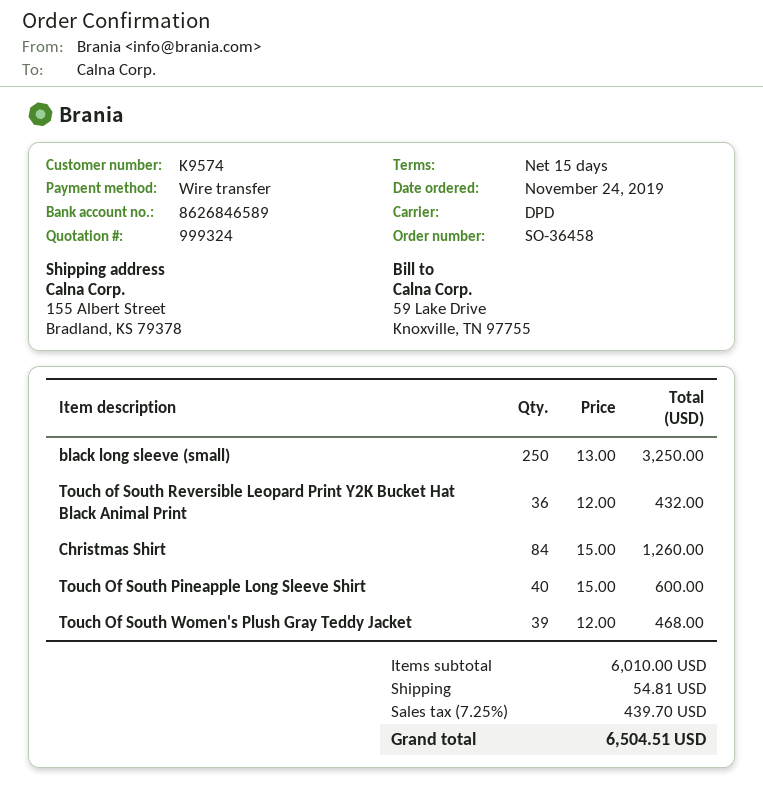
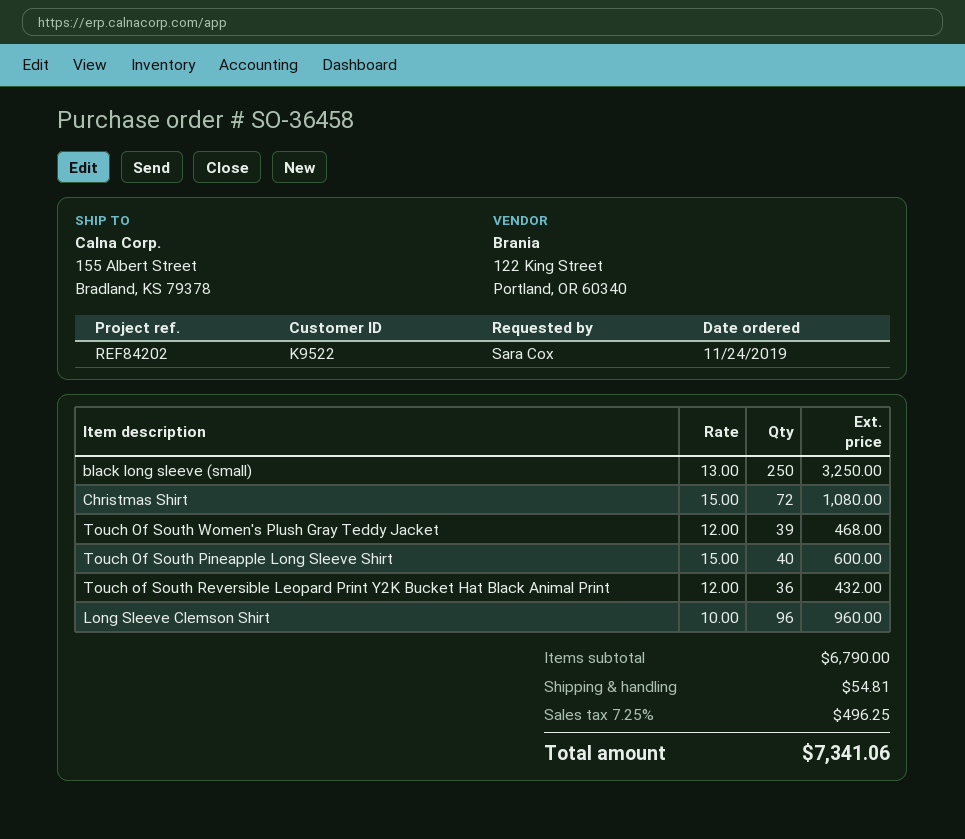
customer number: K9574 -> K9522
Christmas Shirt: 84 x 15.00 = 1260.00 -> 72 x 15.00 = 1080.00
Long Sleeve Clemson Shirt: none -> 96 x 10.00 = 960.00
subtotal: 6010.00 -> 6790.00
tax: 7.25% = 439.70 -> 7.25% = 496.25
total: 6504.51 -> 7341.06

